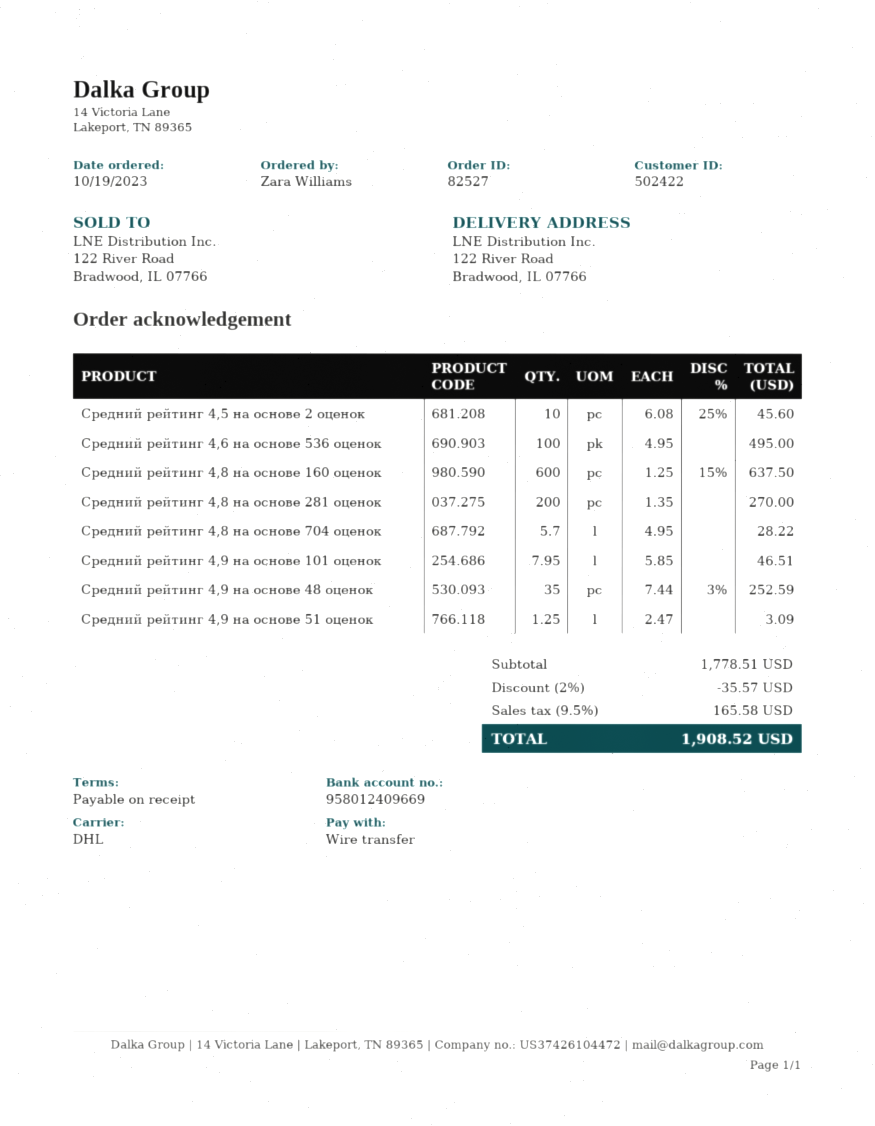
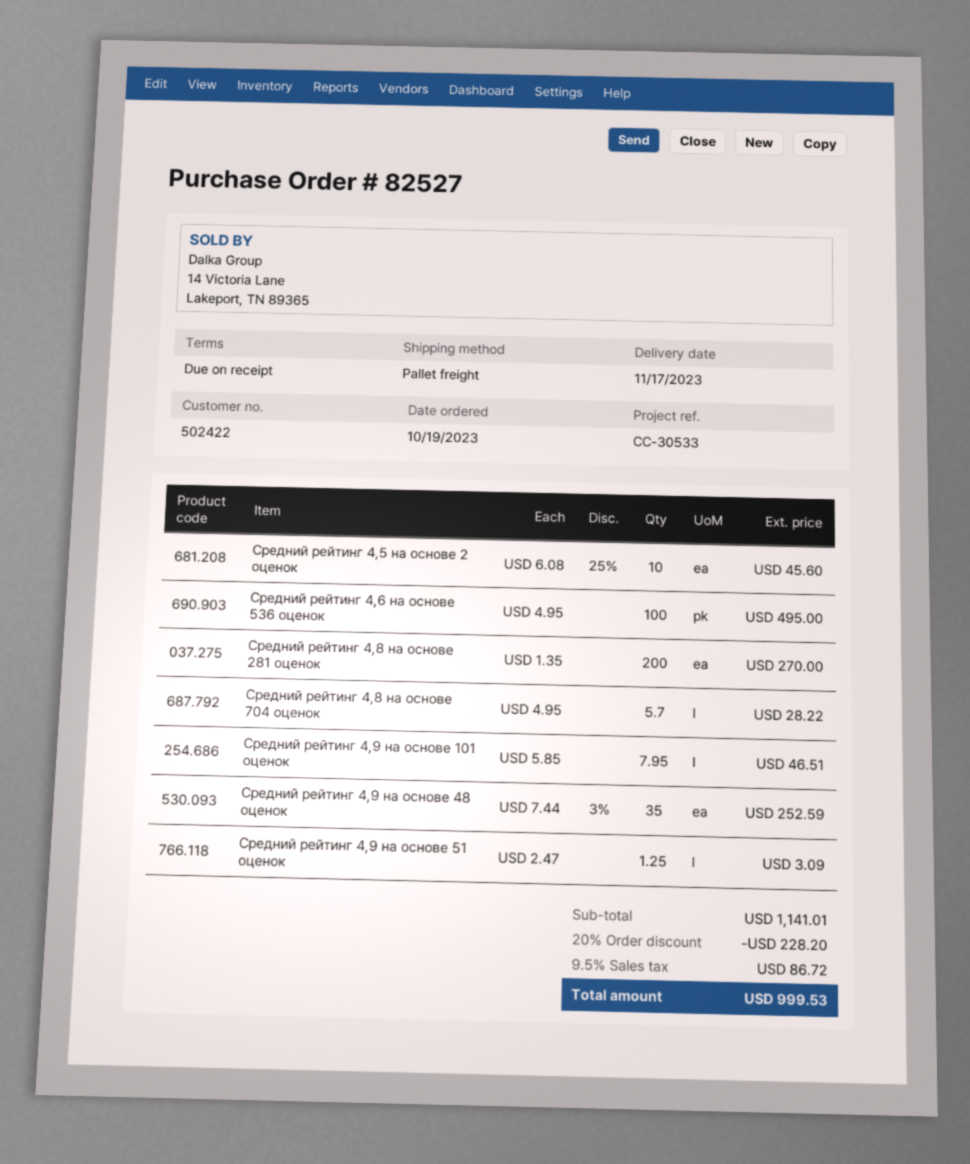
shipping method: DHL -> pallet freight
Средний рейтинг 4,8 на основе 160 оценок: 600 x 1.25 - 15% = 637.50 -> none
subtotal: 1778.51 -> 1141.01
discount: 2% = 35.57 -> 20% = 228.20
tax: 9.5% = 165.58 -> 9.5% = 86.72
total: 1908.52 -> 999.53

